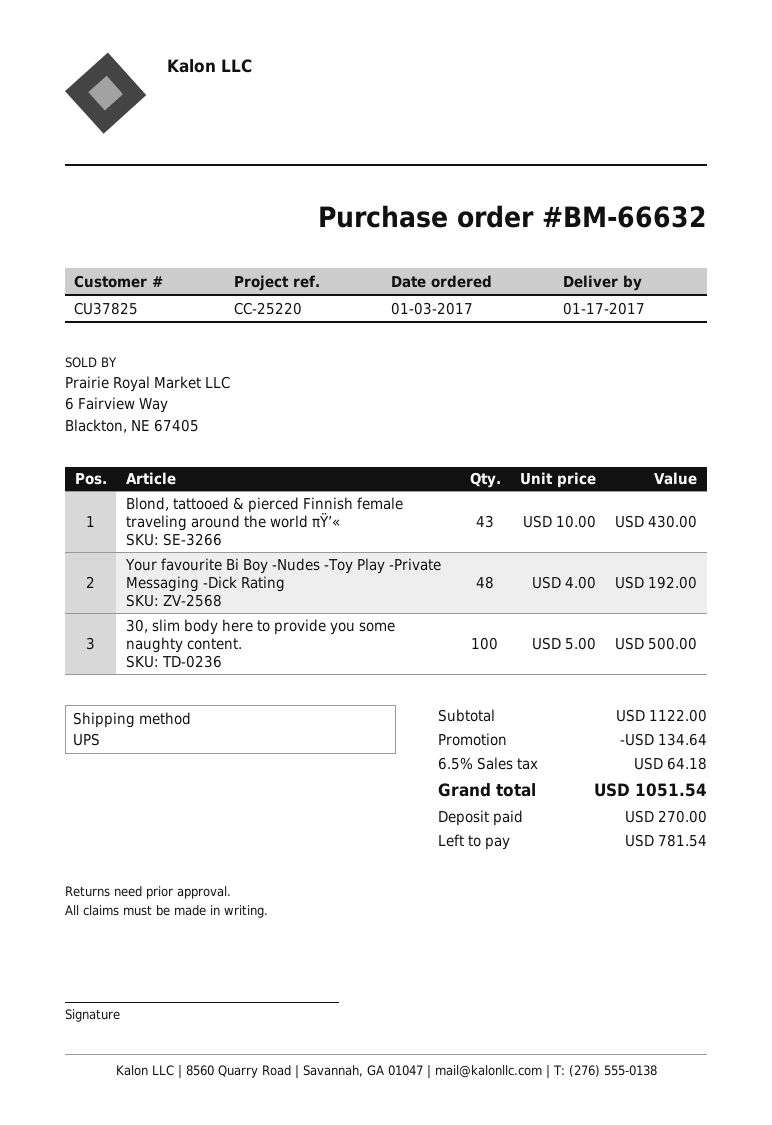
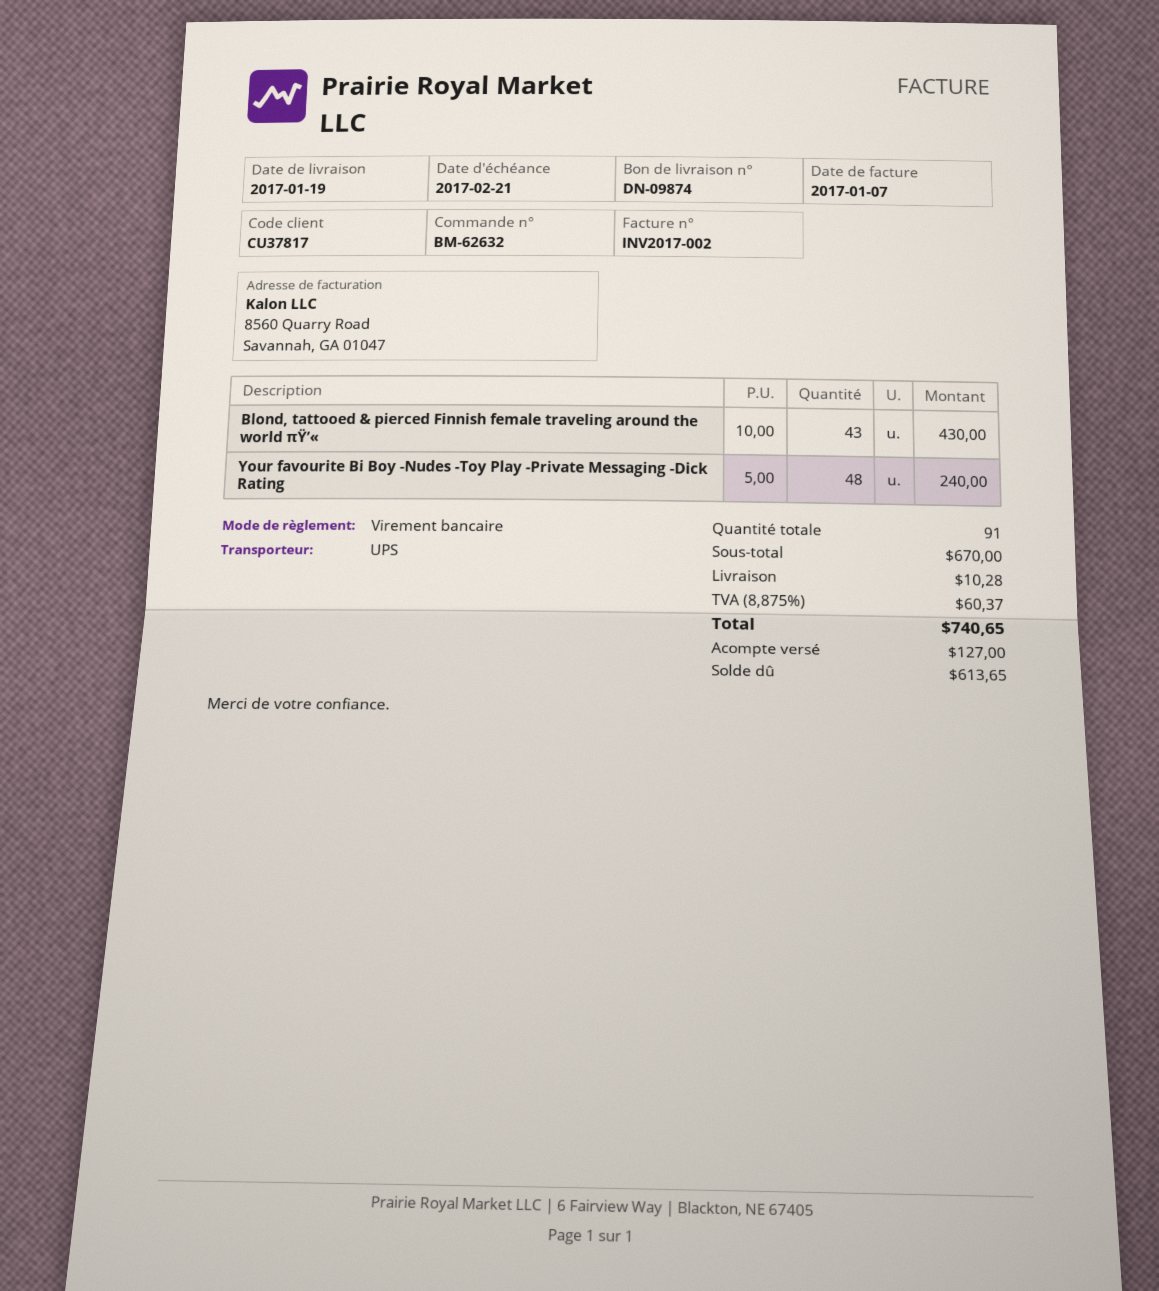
order number: BM-66632 -> BM-62632
delivery date: 2017-01-17 -> 2017-01-19
customer number: CU37825 -> CU37817
Your favourite Bi Boy -Nudes -Toy Play -Private Messaging -Dick Rating: 48 x 4.00 = 192.00 -> 48 x 5.00 = 240.00
30, slim body here to provide you some naughty content.: 100 x 5.00 = 500.00 -> none
subtotal: 1122.00 -> 670.00
discount: 134.64 -> none
shipping: none -> 10.28
tax: 6.5% = 64.18 -> 8.875% = 60.37
total: 1051.54 -> 740.65
deposit: 270.00 -> 127.00
balance: 781.54 -> 613.65

